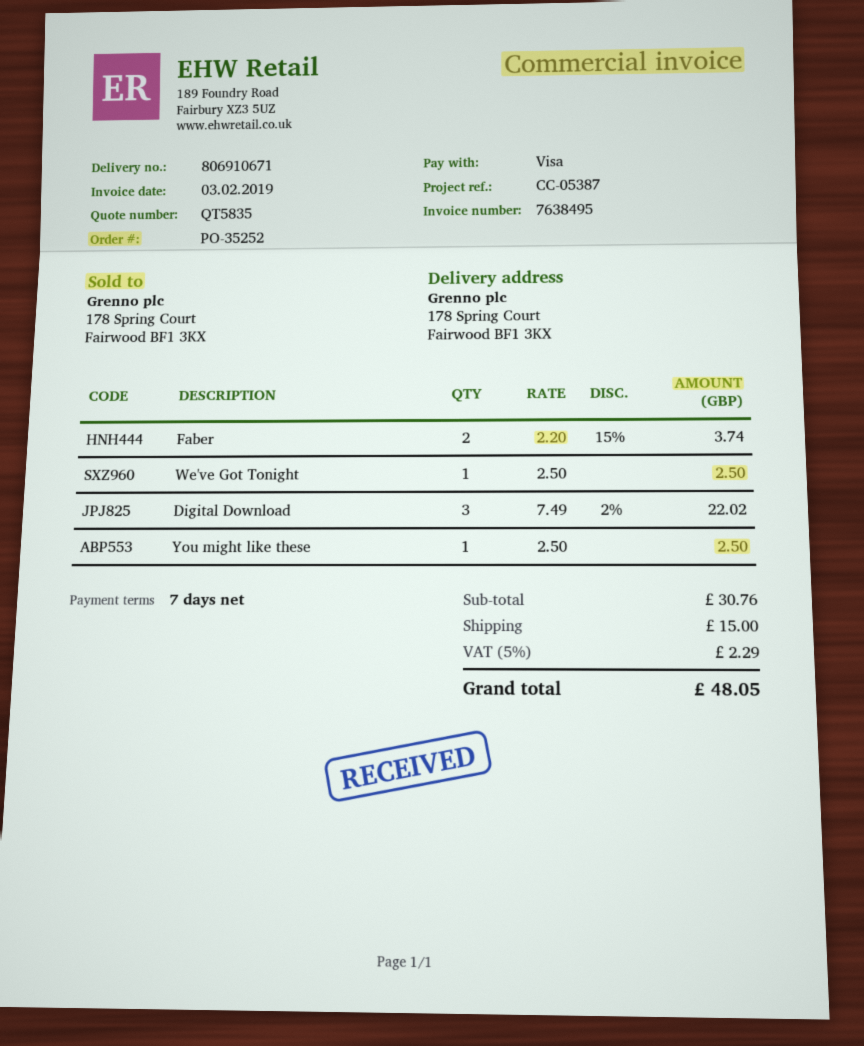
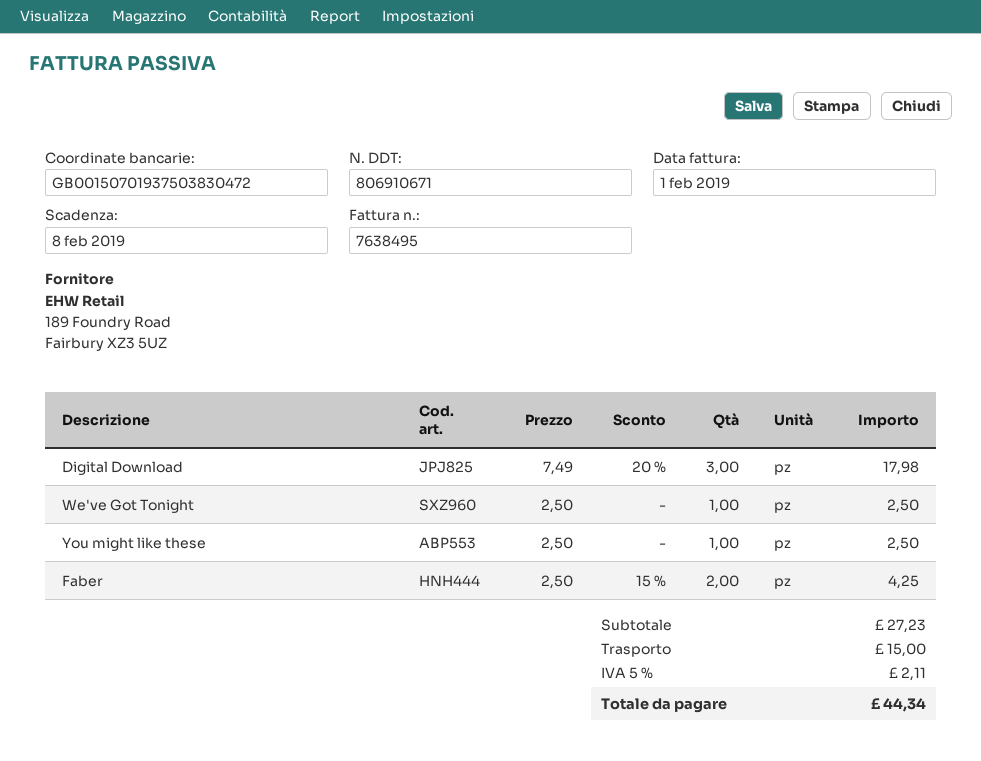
invoice date: 2019-02-03 -> 2019-02-01
Faber: 2 x 2.20 - 15% = 3.74 -> 2 x 2.50 - 15% = 4.25
Digital Download: 3 x 7.49 - 2% = 22.02 -> 3 x 7.49 - 20% = 17.98
subtotal: 30.76 -> 27.23
tax: 5% = 2.29 -> 5% = 2.11
total: 48.05 -> 44.34

